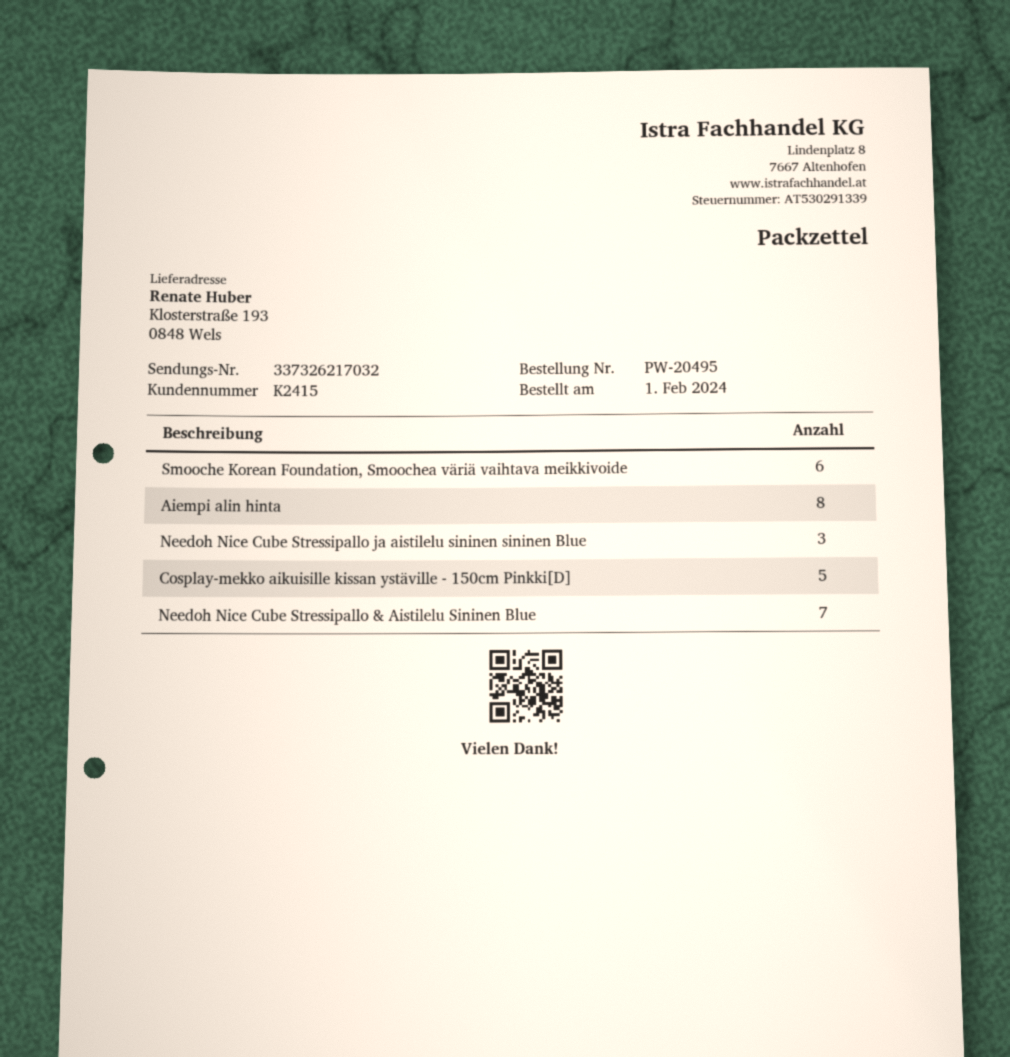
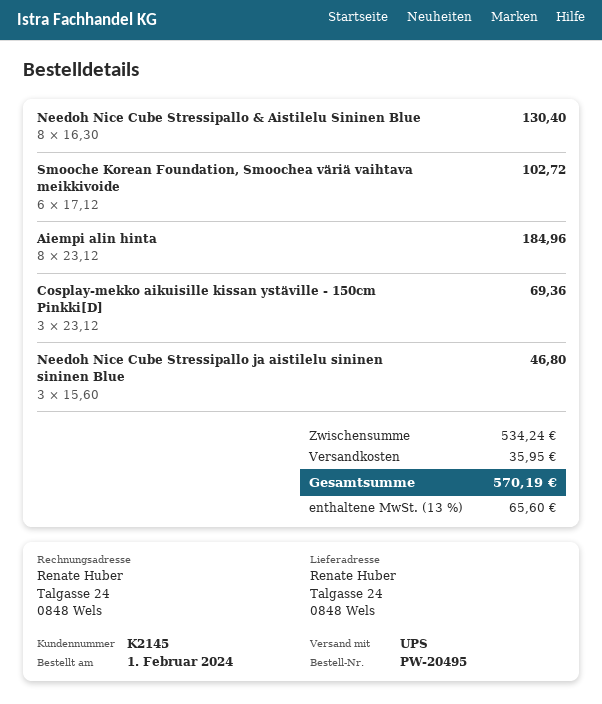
customer number: K2415 -> K2145
ship to: Klosterstraße 193, 0848 Wels -> Talgasse 24, 0848 Wels
Cosplay-mekko aikuisille kissan ystäville - 150cm Pinkki[D]: 5 -> 3
Needoh Nice Cube Stressipallo & Aistilelu Sininen Blue: 7 -> 8

